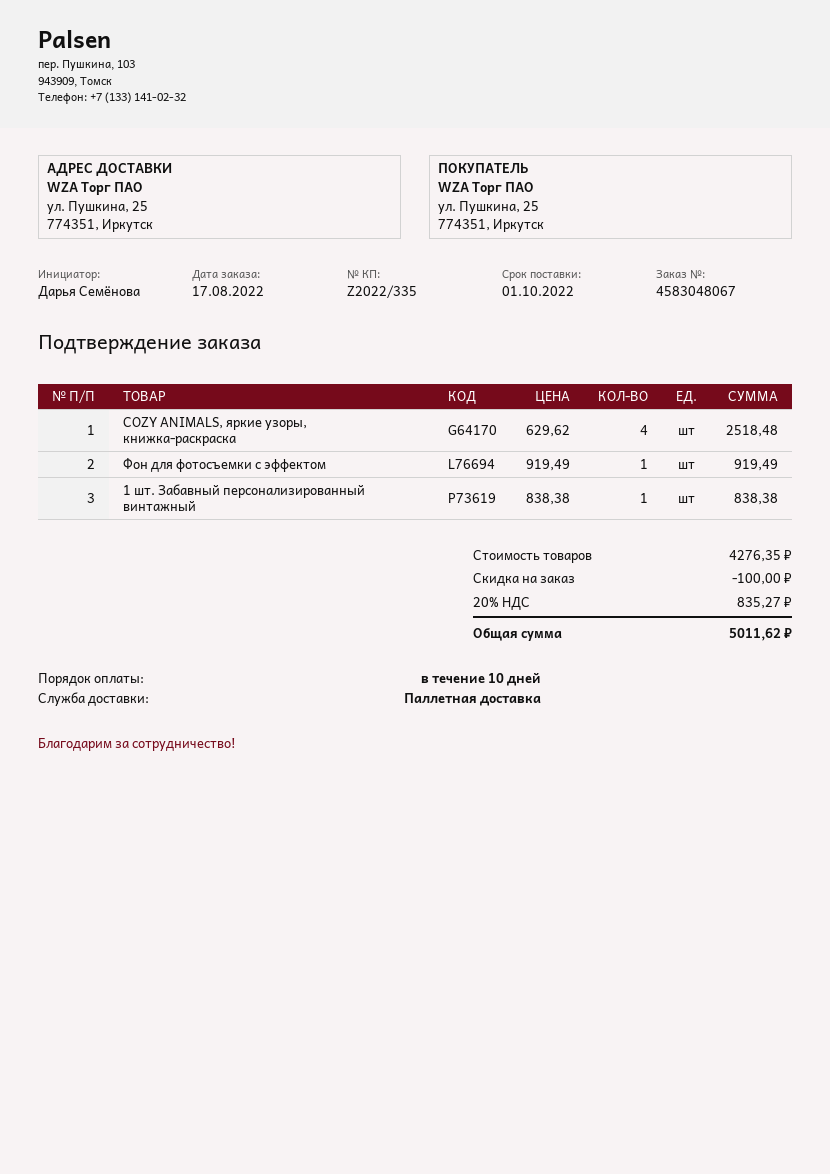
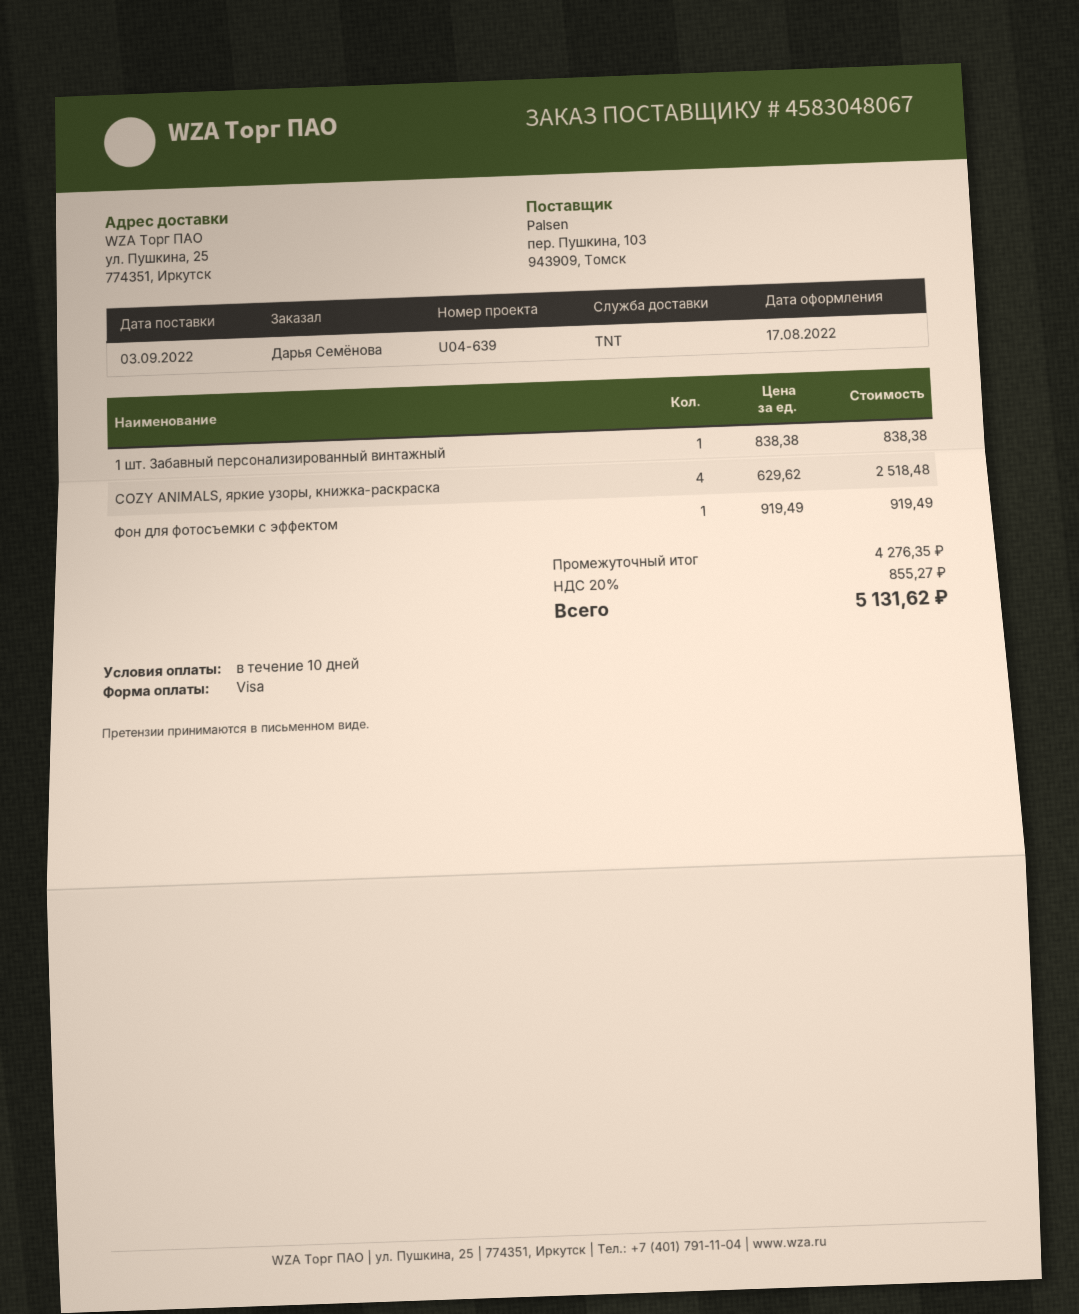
delivery date: 2022-10-01 -> 2022-09-03
shipping method: pallet freight -> TNT
discount: 100.00 -> none
tax: 20% = 835.27 -> 20% = 855.27
total: 5011.62 -> 5131.62

